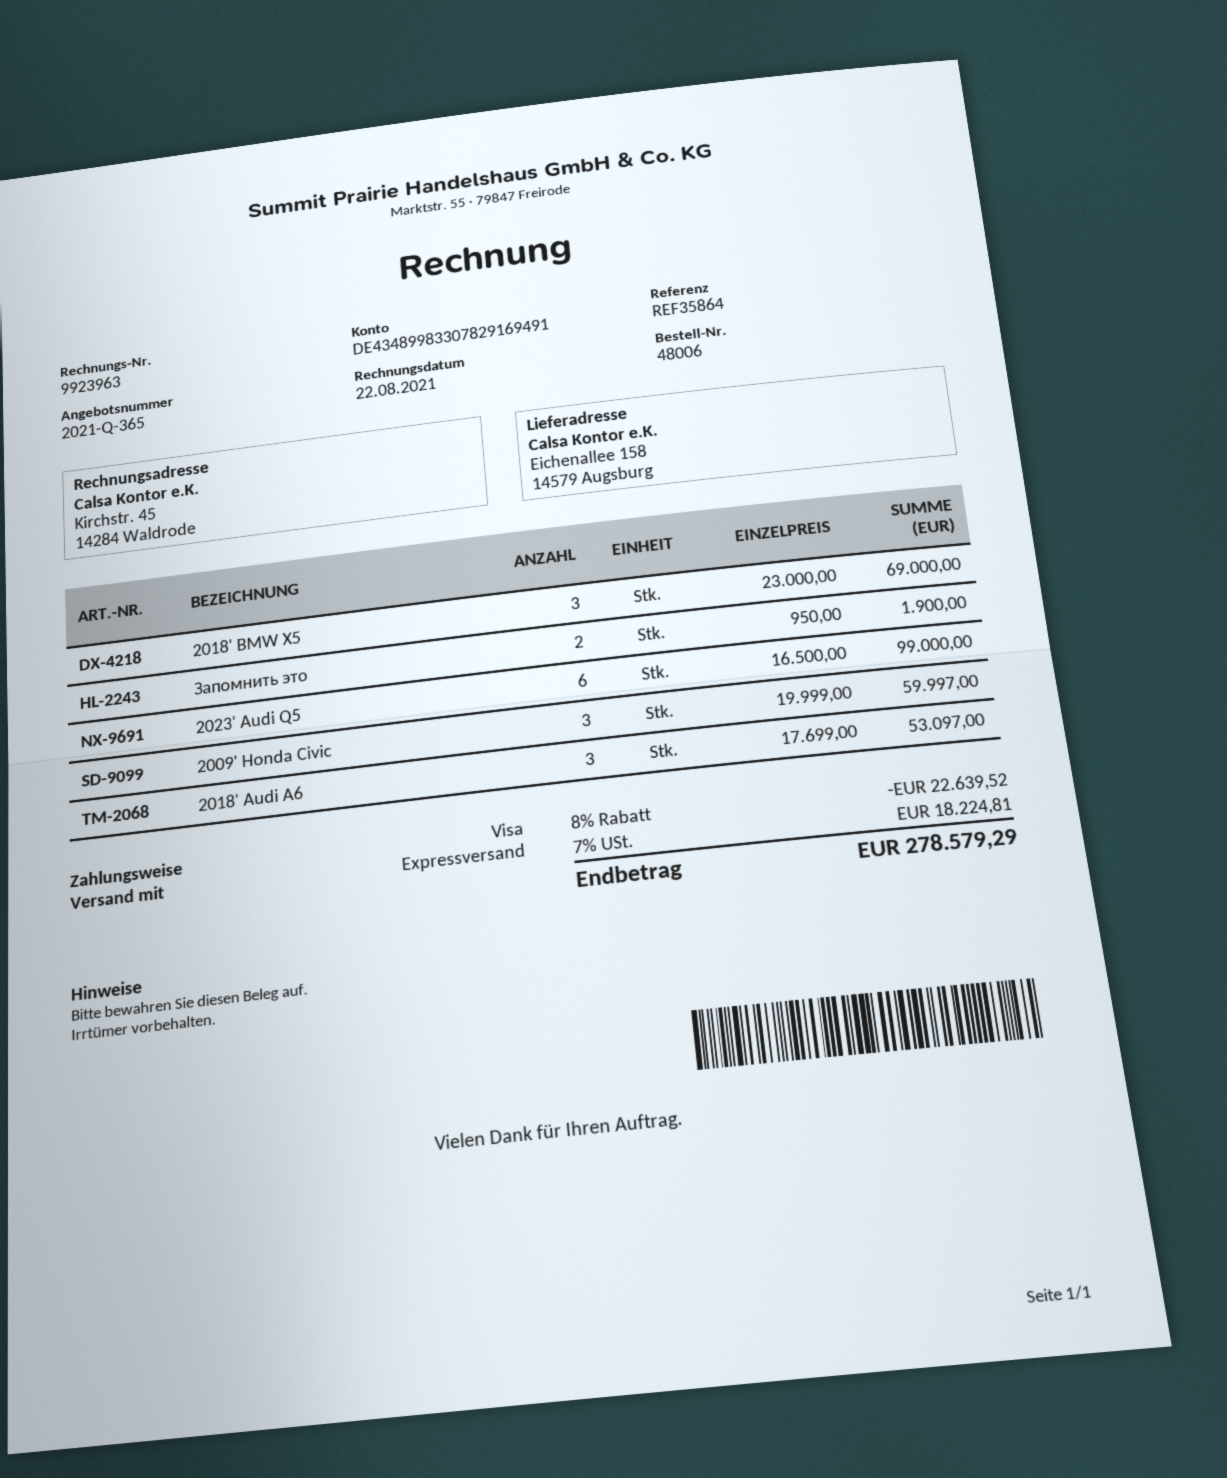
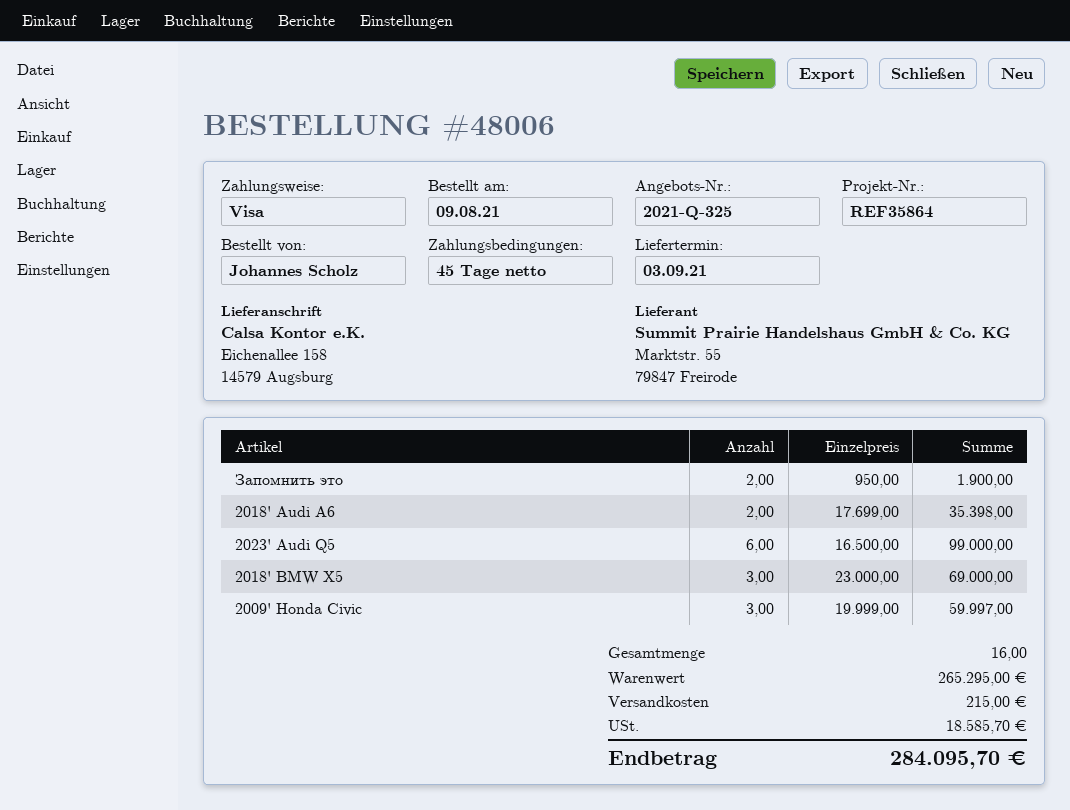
quote number: 2021-Q-365 -> 2021-Q-325
2018' Audi A6: 3 x 17699.00 = 53097.00 -> 2 x 17699.00 = 35398.00
discount: 8% = 22639.52 -> none
shipping: none -> 215.00
tax: 18224.81 -> 18585.70
total: 278579.29 -> 284095.70

